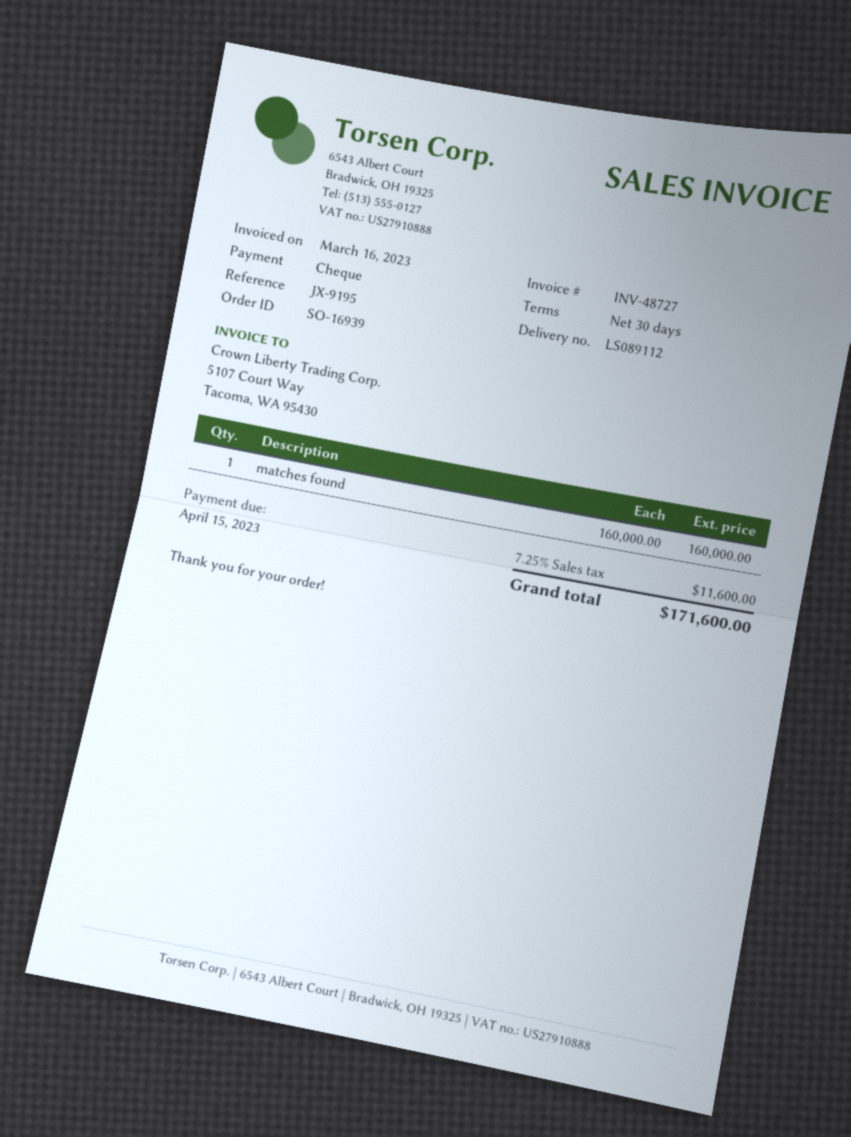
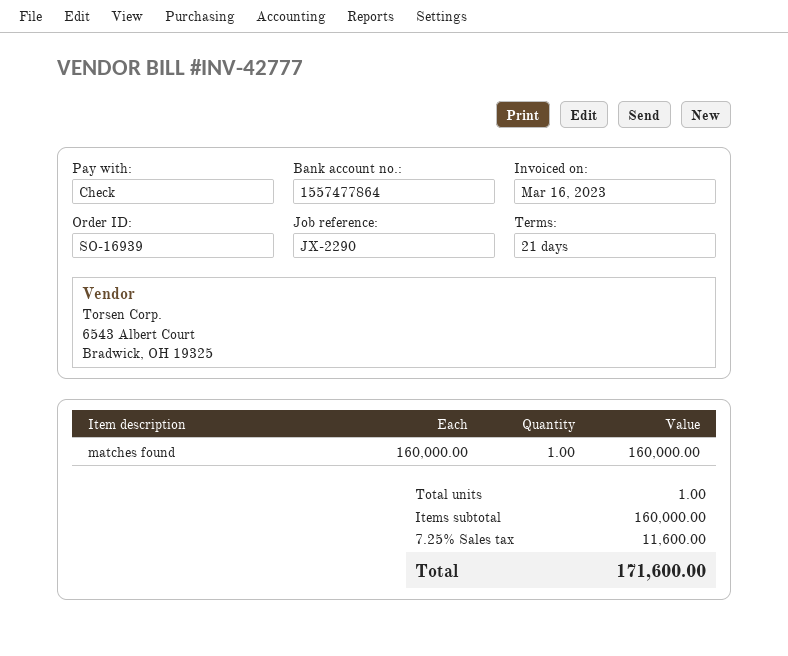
invoice number: INV-48727 -> INV-42777
payment terms: 30 days -> 21 days
reference: JX-9195 -> JX-2290

